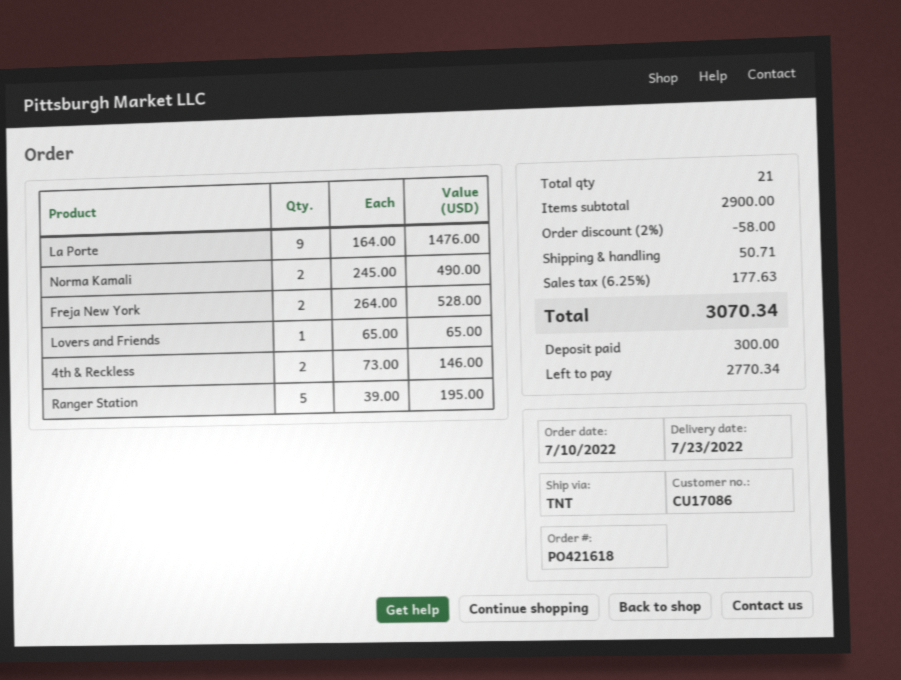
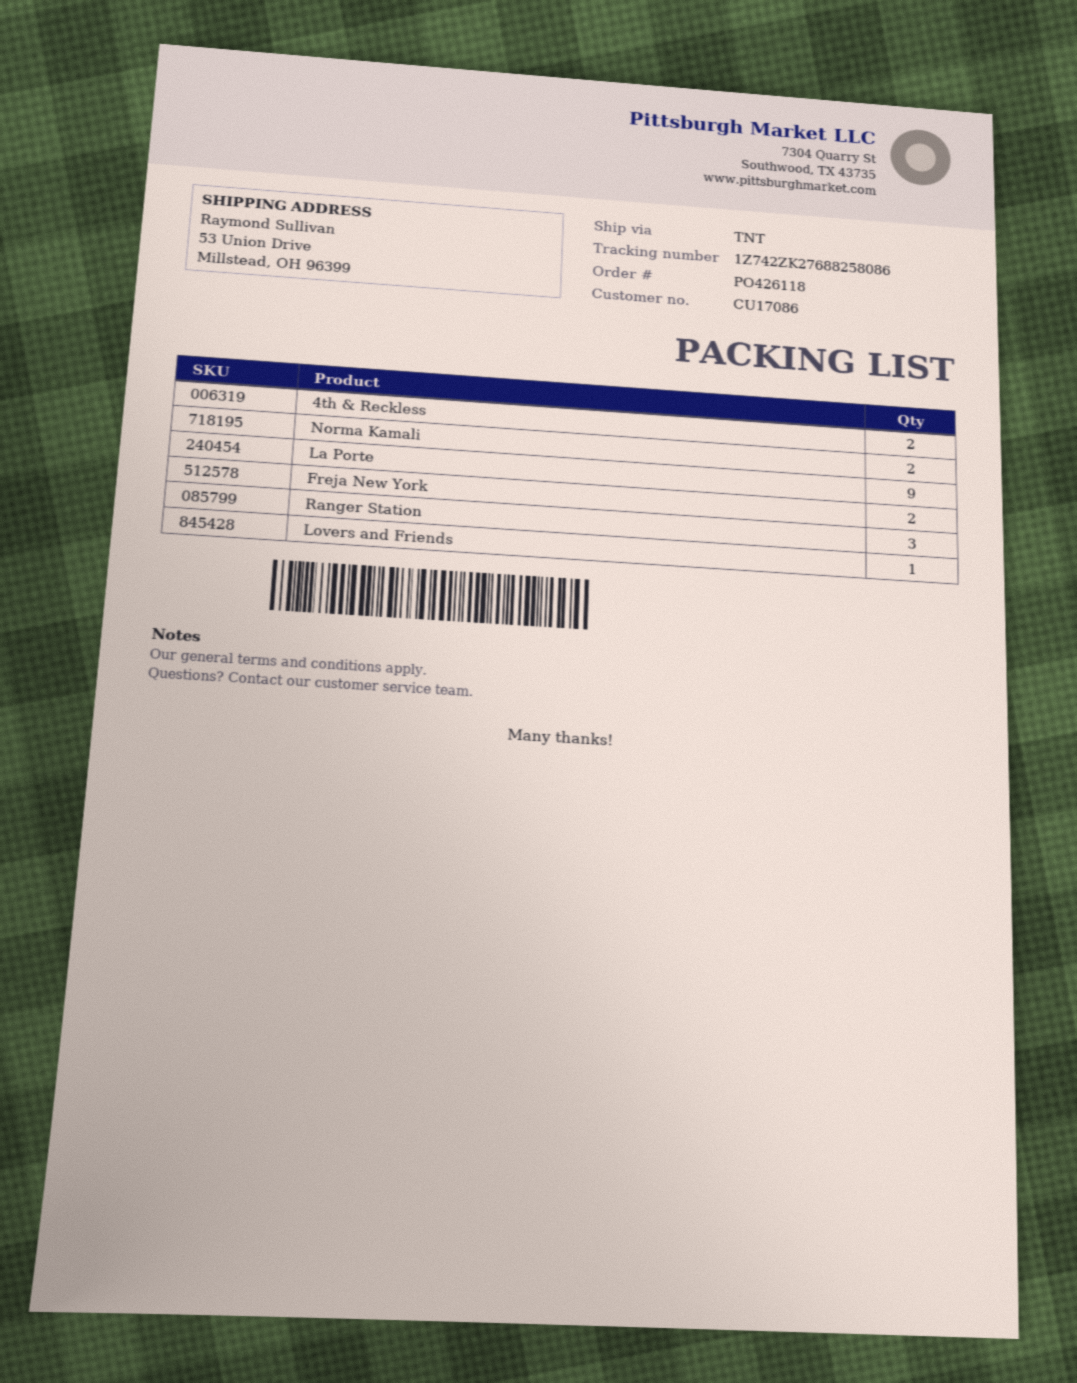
order number: PO421618 -> PO426118
Ranger Station: 5 -> 3

